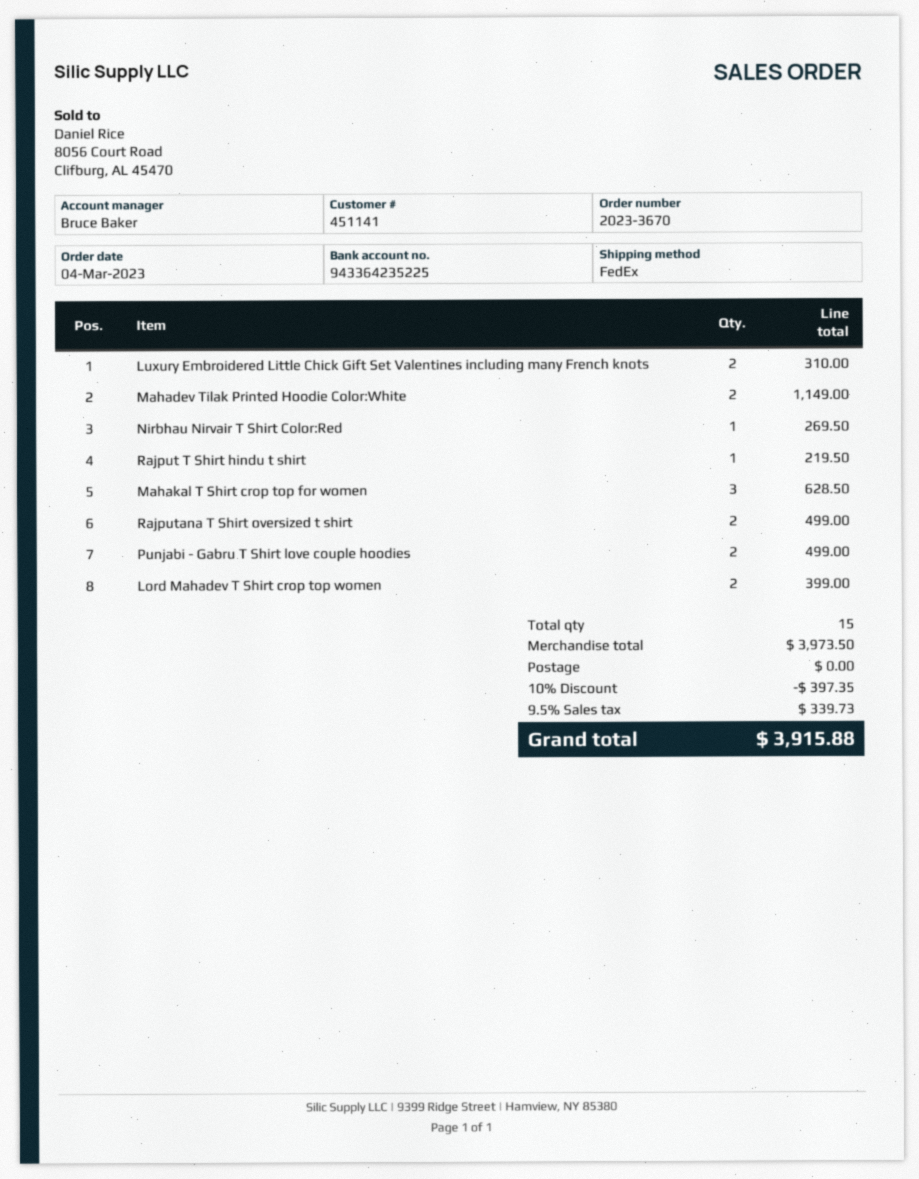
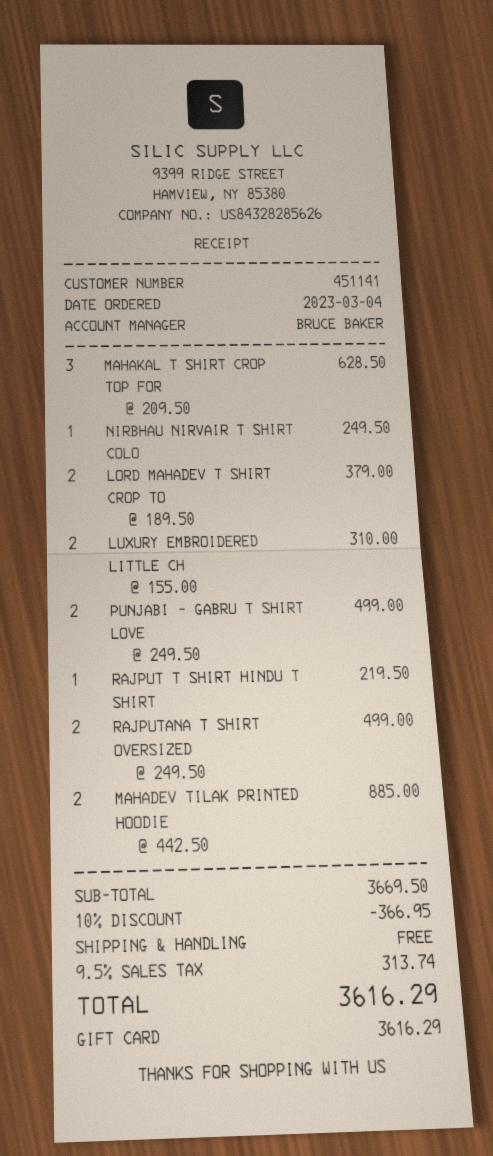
Mahadev Tilak Printed Hoodie Color:White: 2 for 1149.00 -> 2 for 885.00
Nirbhau Nirvair T Shirt Color:Red: 1 for 269.50 -> 1 for 249.50
Lord Mahadev T Shirt crop top women: 2 for 399.00 -> 2 for 379.00
subtotal: 3973.50 -> 3669.50
discount: 10% = 397.35 -> 10% = 366.95
tax: 9.5% = 339.73 -> 9.5% = 313.74
total: 3915.88 -> 3616.29

